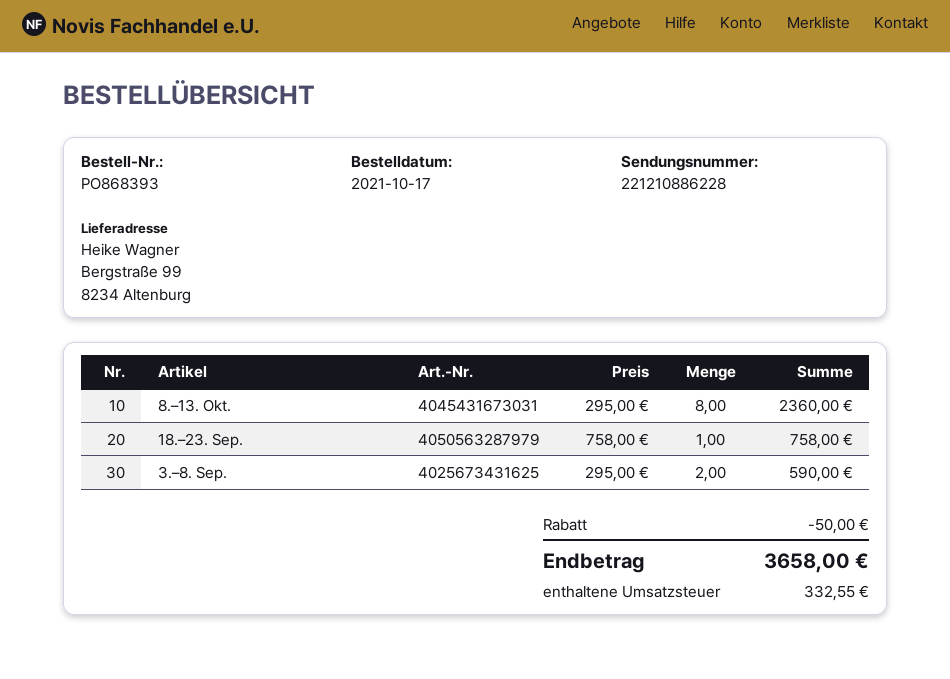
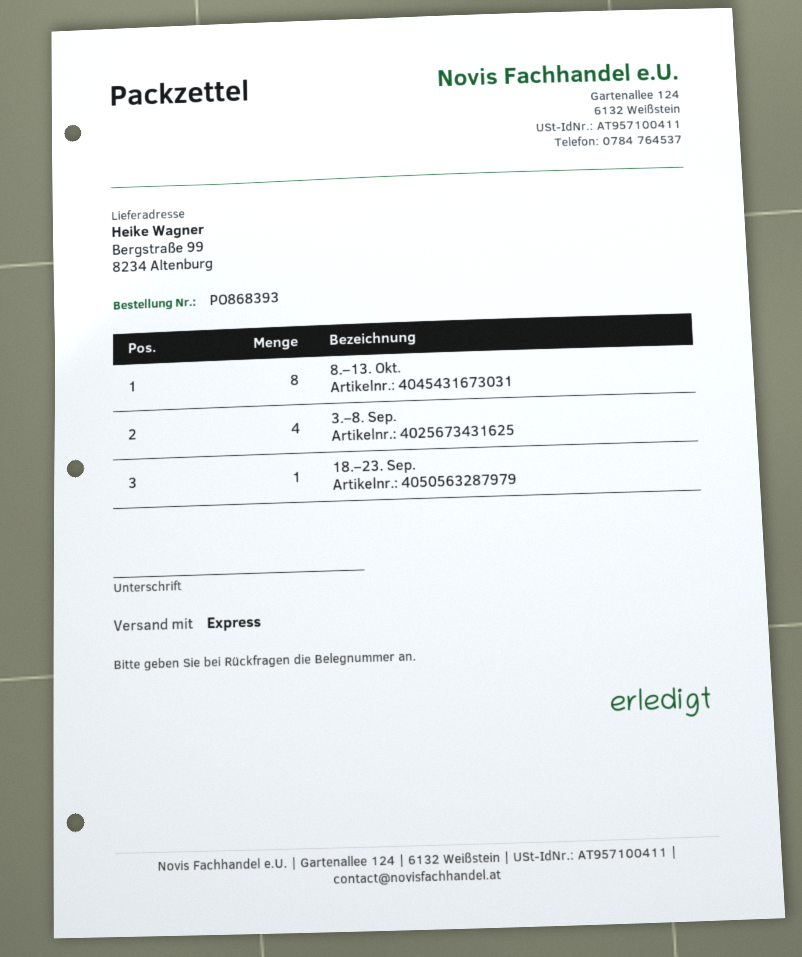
3.–8. Sep.: 2 -> 4

